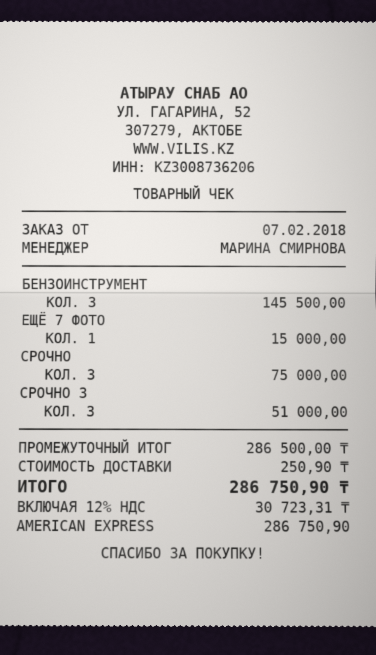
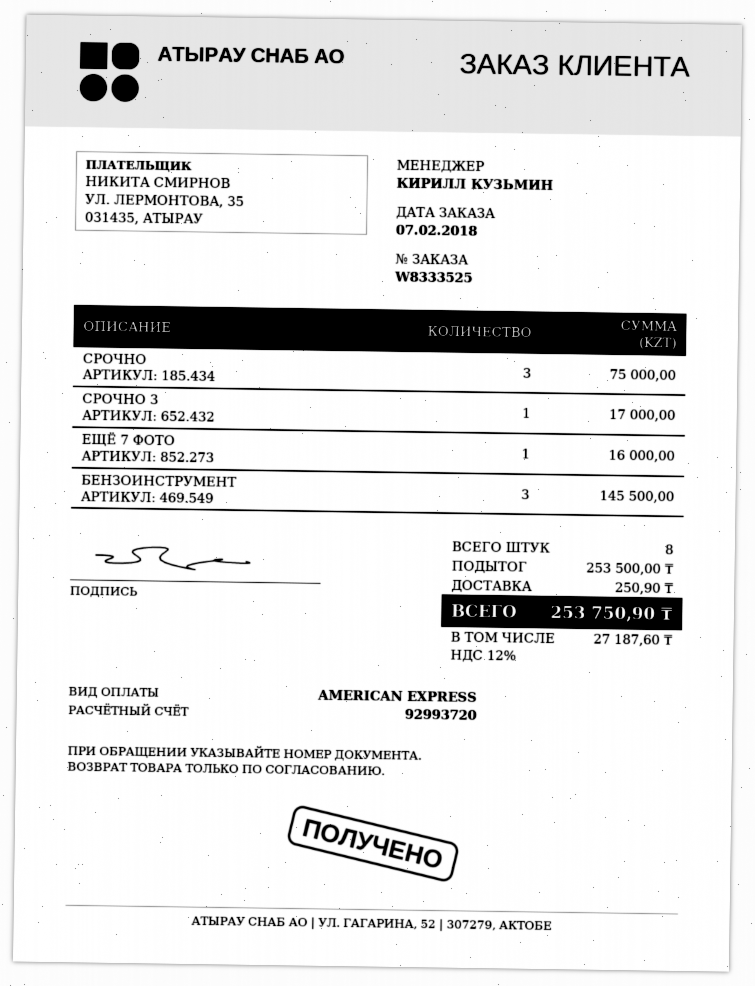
sales rep: МАРИНА СМИРНОВА -> КИРИЛЛ КУЗЬМИН
ЕЩЁ 7 ФОТО: 1 for 15000.00 -> 1 for 16000.00
СРОЧНО 3: 3 for 51000.00 -> 1 for 17000.00
subtotal: 286500.00 -> 253500.00
tax: 12% = 30723.31 -> 12% = 27187.60
total: 286750.90 -> 253750.90

